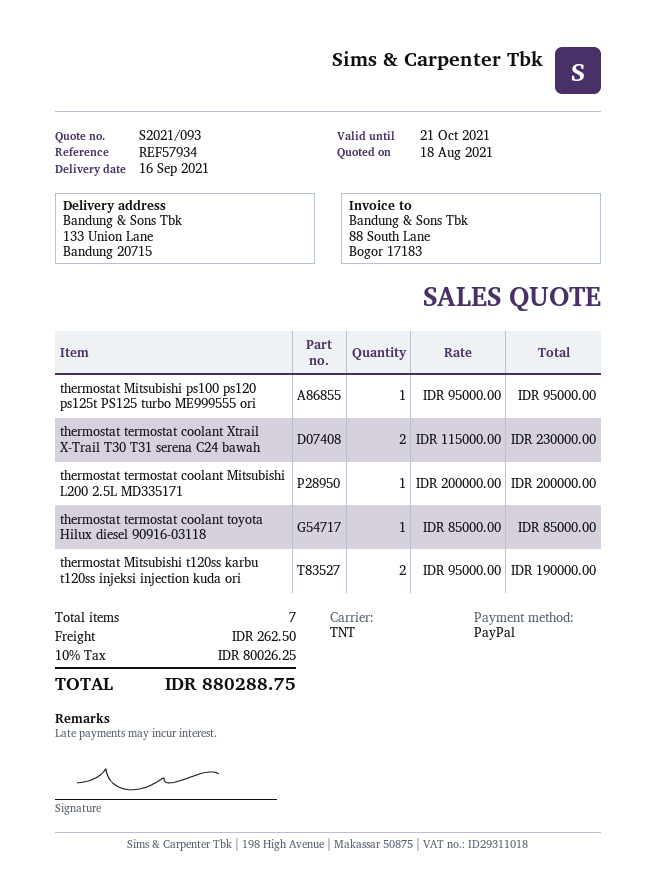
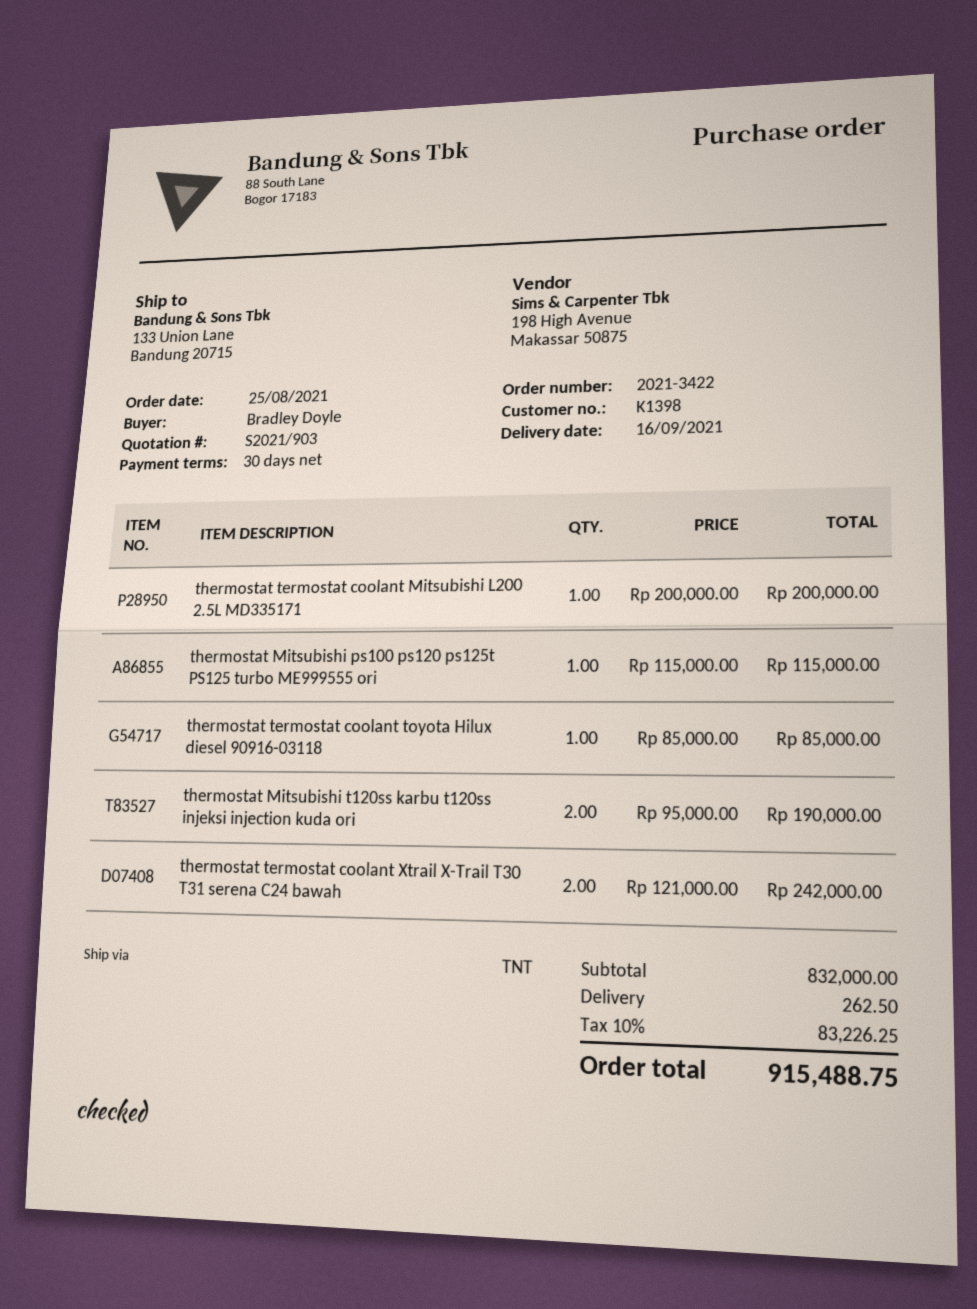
quote number: S2021/093 -> S2021/903
thermostat Mitsubishi ps100 ps120 ps125t PS125 turbo ME999555 ori: 1 x 95000.00 = 95000.00 -> 1 x 115000.00 = 115000.00
thermostat termostat coolant Xtrail X-Trail T30 T31 serena C24 bawah: 2 x 115000.00 = 230000.00 -> 2 x 121000.00 = 242000.00
tax: 10% = 80026.25 -> 10% = 83226.25
total: 880288.75 -> 915488.75

